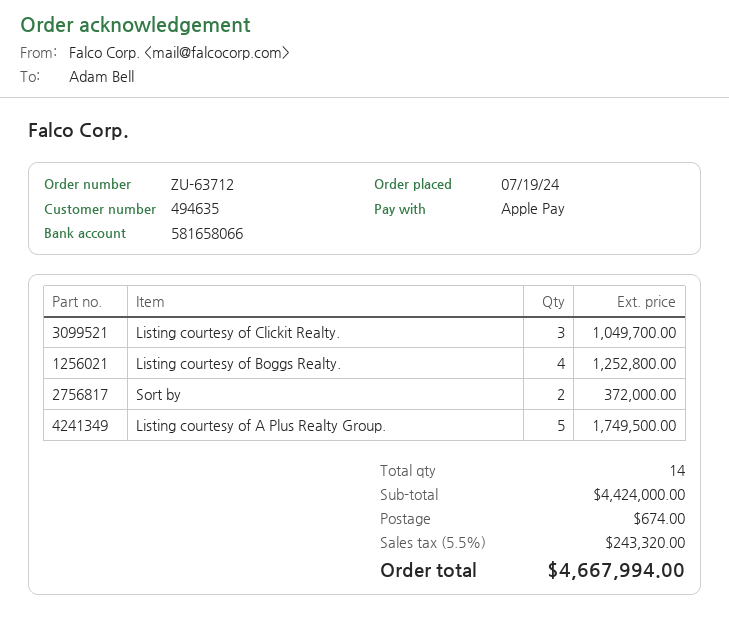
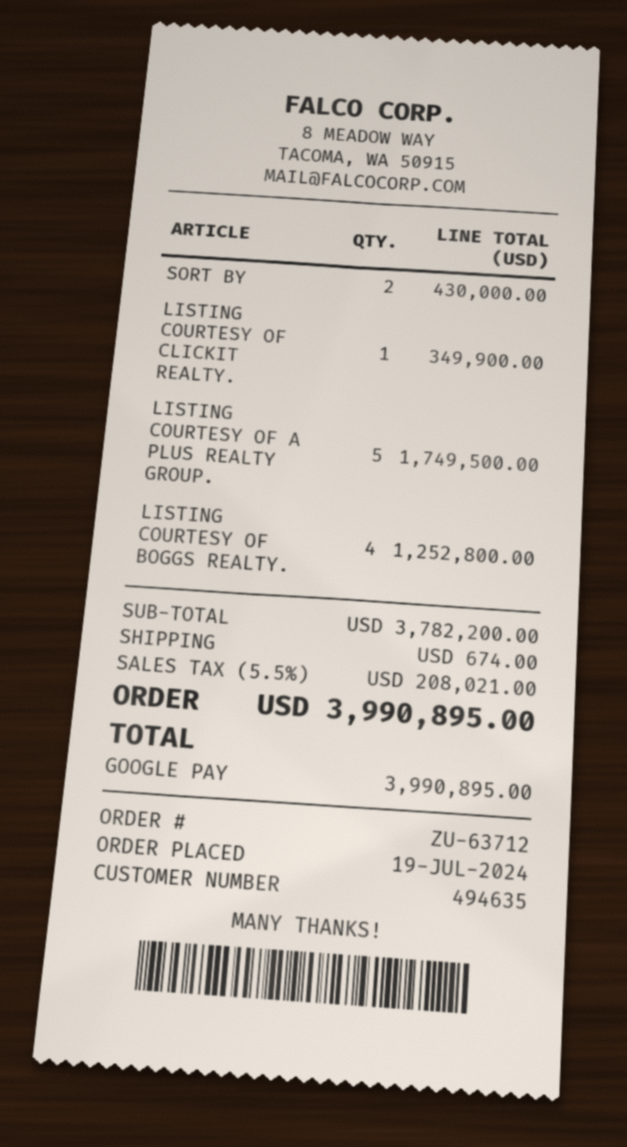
payment method: Apple Pay -> Google Pay
Listing courtesy of Clickit Realty.: 3 for 1049700.00 -> 1 for 349900.00
Sort by: 2 for 372000.00 -> 2 for 430000.00
subtotal: 4424000.00 -> 3782200.00
tax: 5.5% = 243320.00 -> 5.5% = 208021.00
total: 4667994.00 -> 3990895.00

